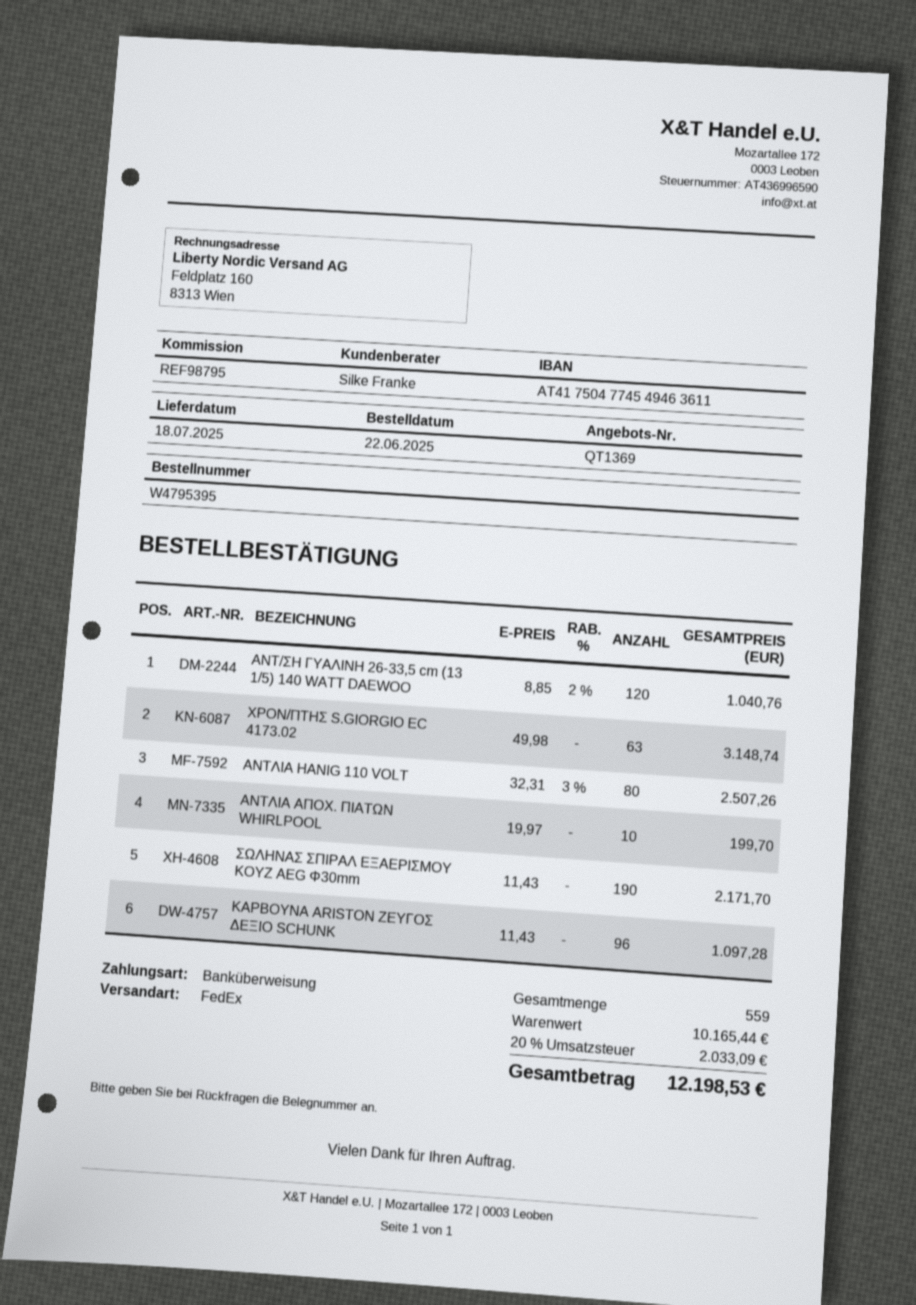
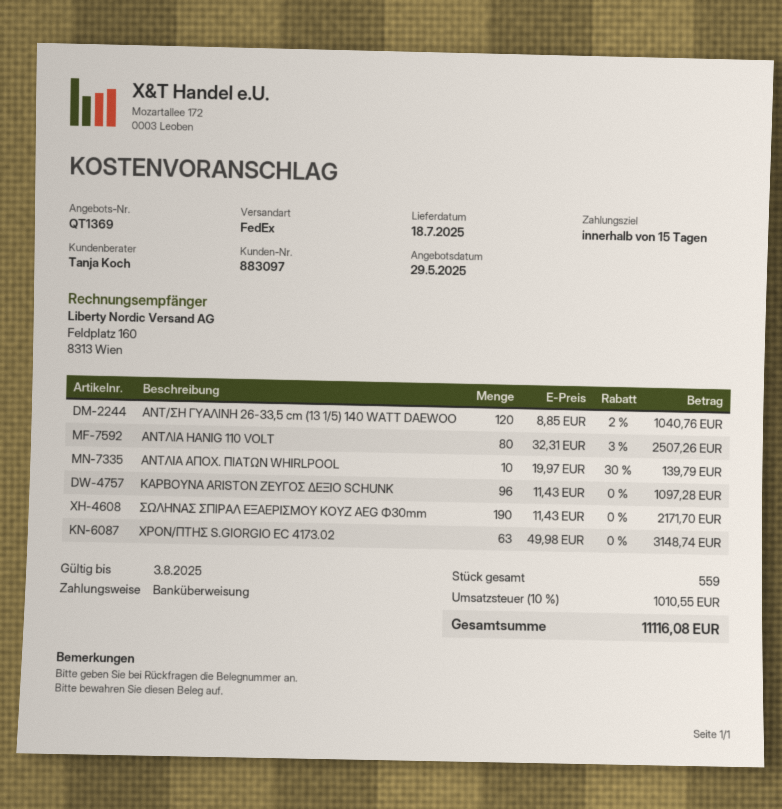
sales rep: Silke Franke -> Tanja Koch
ΑΝΤΛΙΑ ΑΠΟΧ. ΠΙΑΤΩΝ WHIRLPOOL: 10 x 19.97 = 199.70 -> 10 x 19.97 - 30% = 139.79
tax: 20% = 2033.09 -> 10% = 1010.55
total: 12198.53 -> 11116.08

